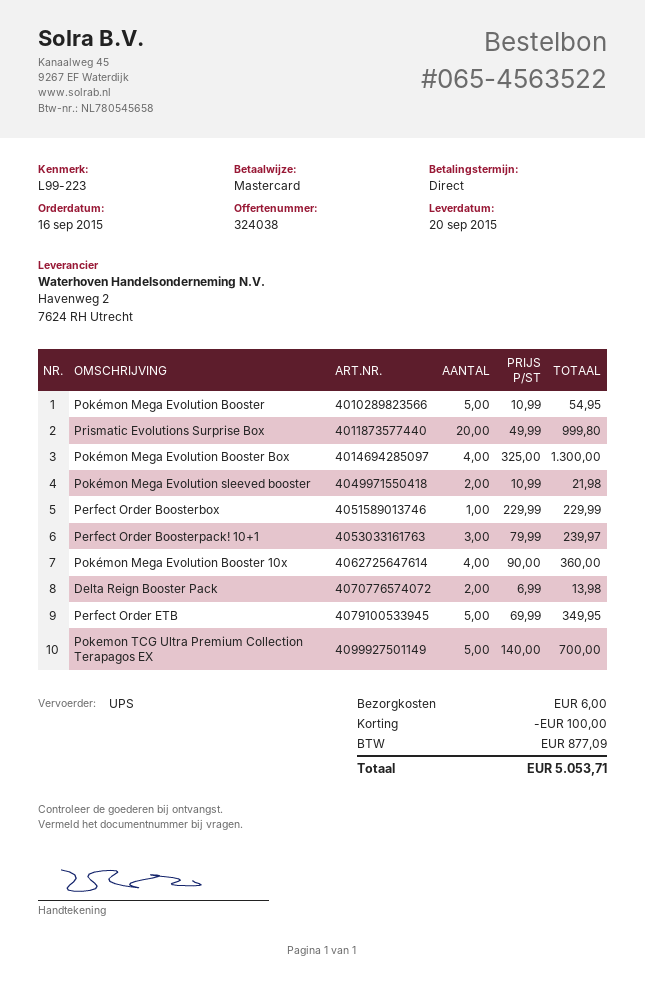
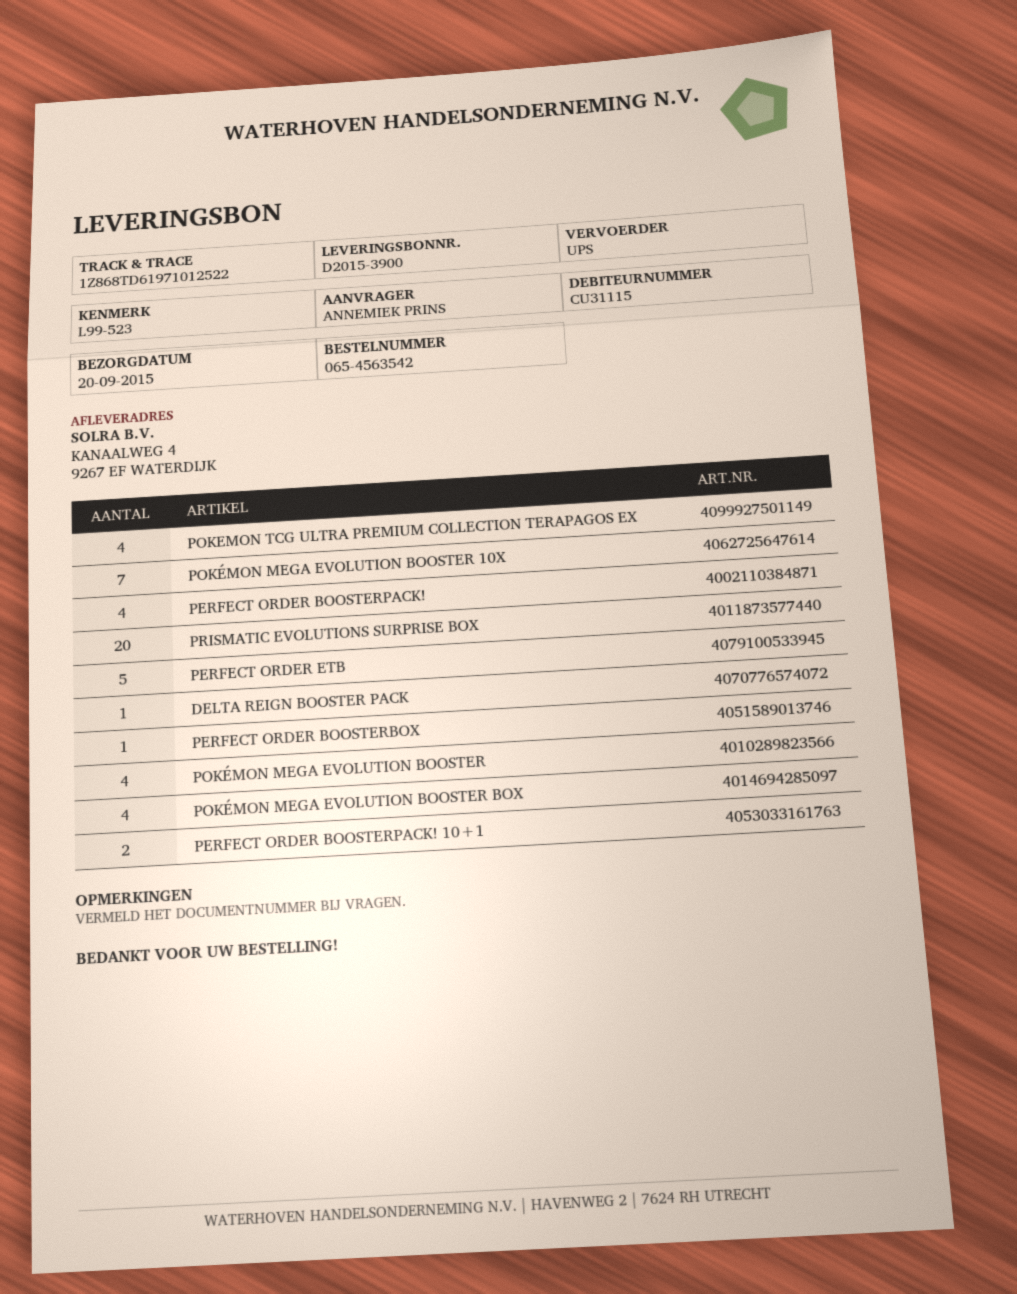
order number: 065-4563522 -> 065-4563542
reference: L99-223 -> L99-523
Pokémon Mega Evolution Booster: 5 -> 4
Pokémon Mega Evolution sleeved booster: 2 -> none
Perfect Order Boosterpack! 10+1: 3 -> 2
Pokémon Mega Evolution Booster 10x: 4 -> 7
Delta Reign Booster Pack: 2 -> 1
Pokemon TCG Ultra Premium Collection Terapagos EX: 5 -> 4
PERFECT ORDER BOOSTERPACK!: none -> 4

